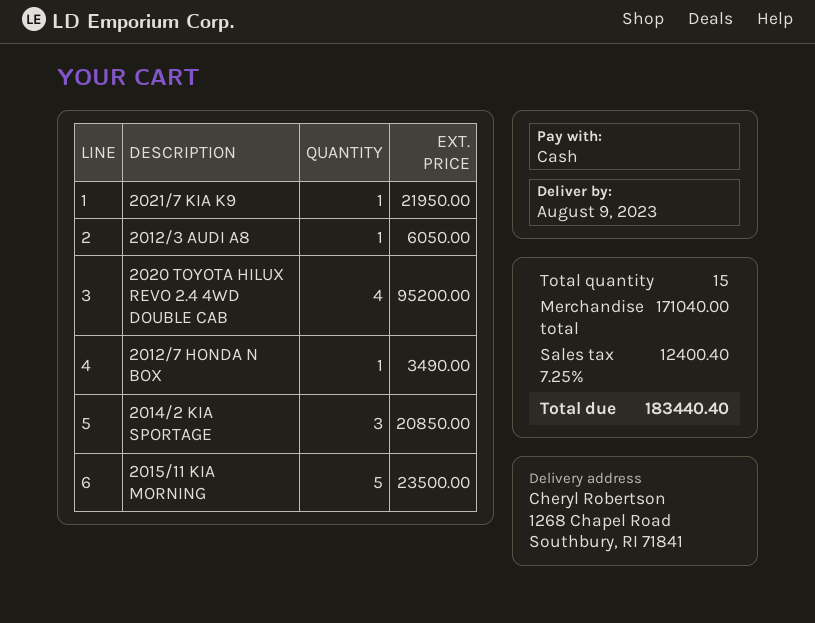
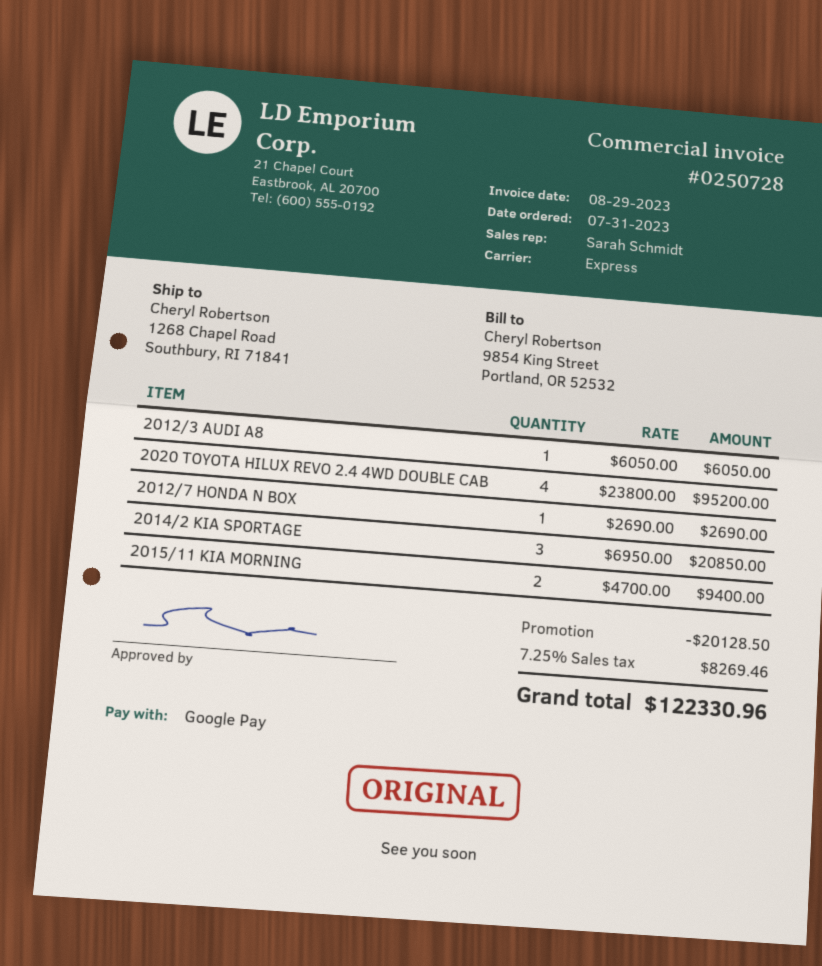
payment method: cash -> Google Pay
2021/7 KIA K9: 1 for 21950.00 -> none
2012/7 HONDA N BOX: 1 for 3490.00 -> 1 for 2690.00
2015/11 KIA MORNING: 5 for 23500.00 -> 2 for 9400.00
discount: none -> 20128.50
tax: 7.25% = 12400.40 -> 7.25% = 8269.46
total: 183440.40 -> 122330.96

